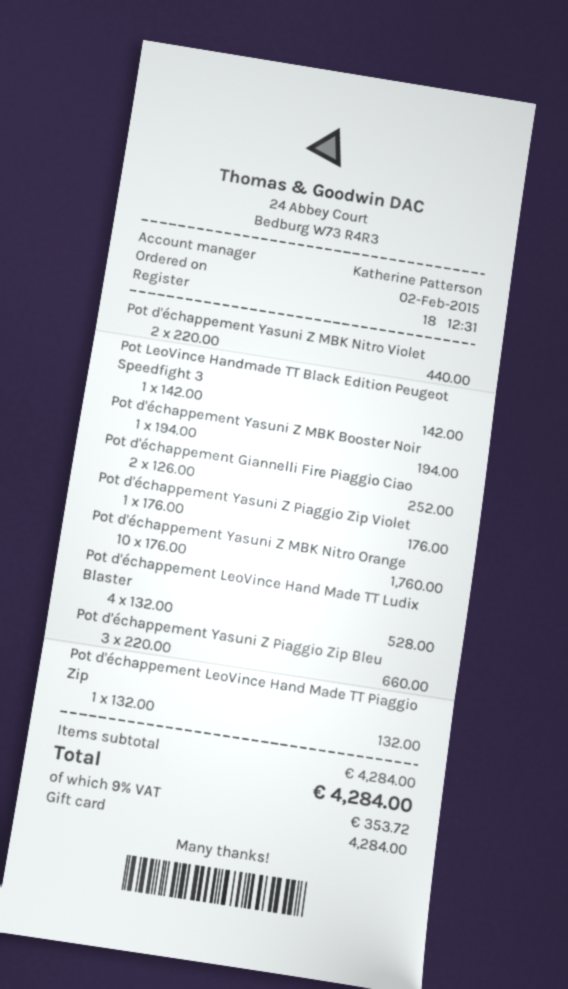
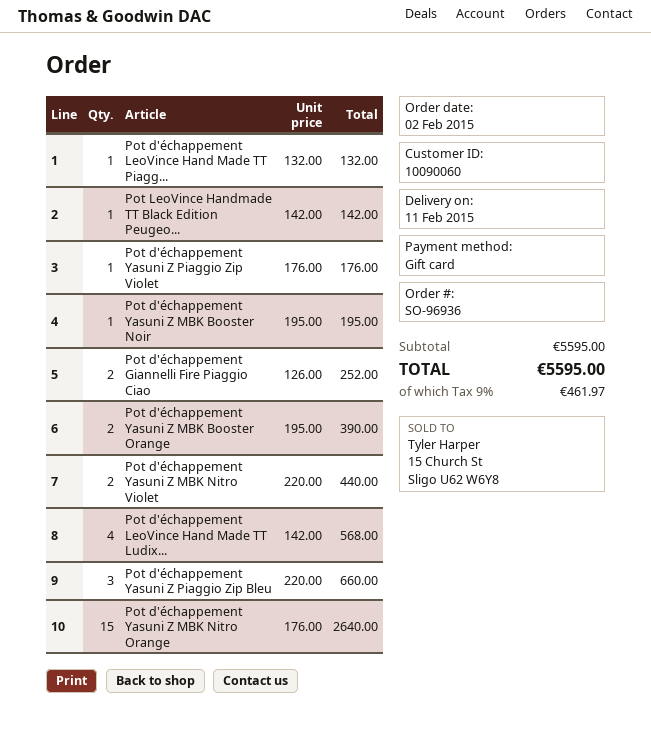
Pot d'échappement Yasuni Z MBK Booster Noir: 1 x 194.00 = 194.00 -> 1 x 195.00 = 195.00
Pot d'échappement Yasuni Z MBK Nitro Orange: 10 x 176.00 = 1760.00 -> 15 x 176.00 = 2640.00
Pot d'échappement LeoVince Hand Made TT Ludix Blaster: 4 x 132.00 = 528.00 -> 4 x 142.00 = 568.00
Pot d'échappement Yasuni Z MBK Booster Orange: none -> 2 x 195.00 = 390.00
subtotal: 4284.00 -> 5595.00
tax: 9% = 353.72 -> 9% = 461.97
total: 4284.00 -> 5595.00

